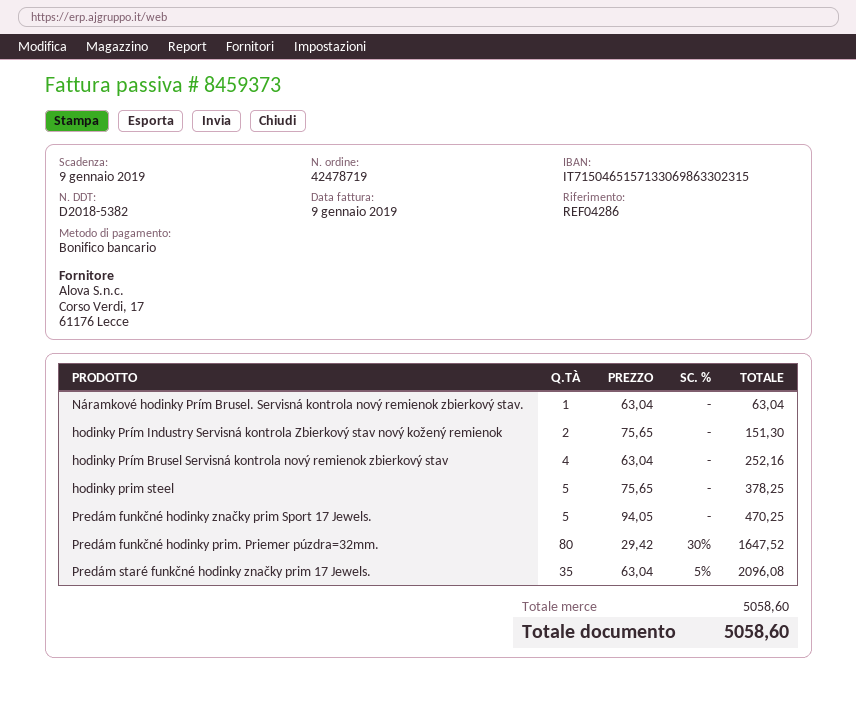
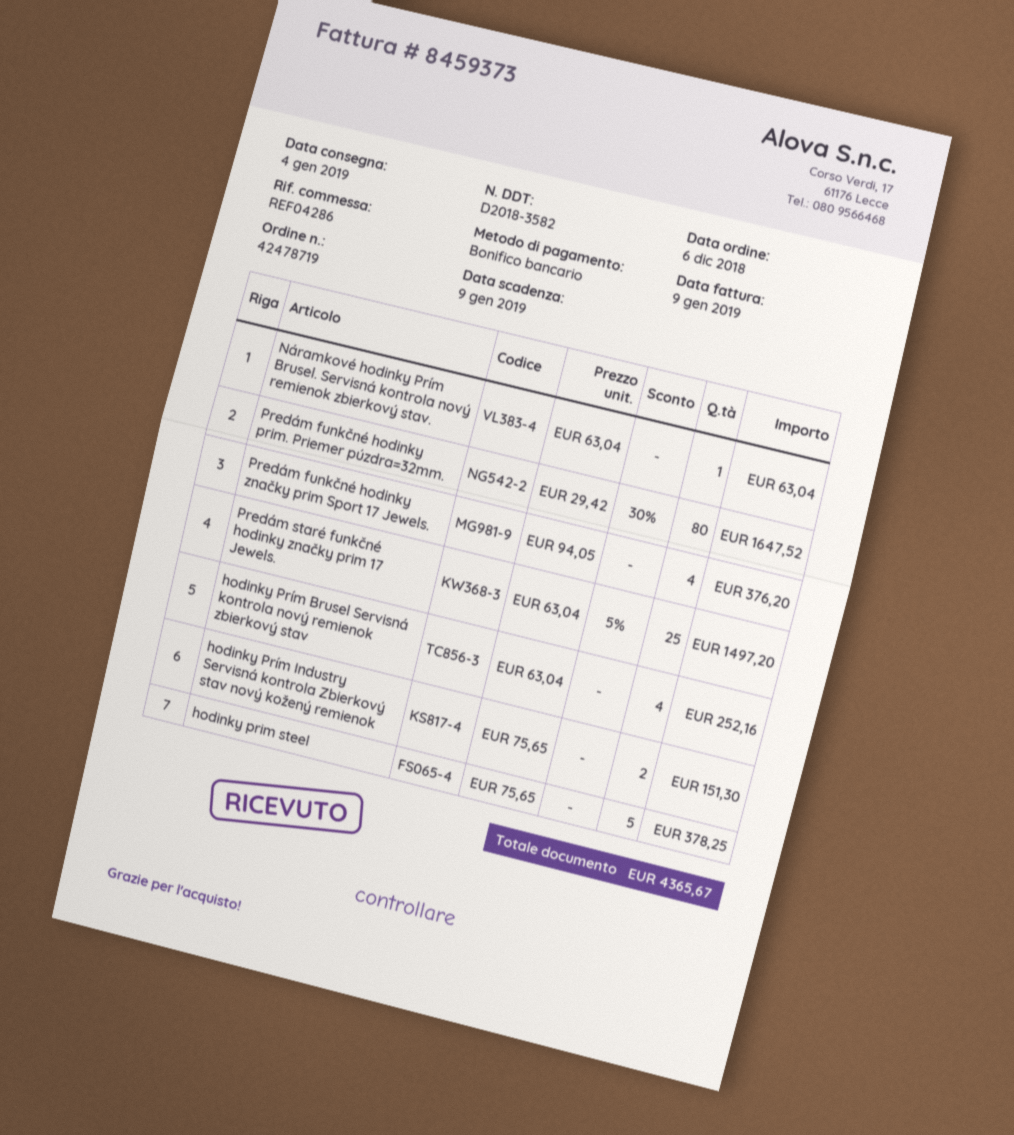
delivery note number: D2018-5382 -> D2018-3582
Predám funkčné hodinky značky prim Sport 17 Jewels.: 5 x 94.05 = 470.25 -> 4 x 94.05 = 376.20
Predám staré funkčné hodinky značky prim 17 Jewels.: 35 x 63.04 - 5% = 2096.08 -> 25 x 63.04 - 5% = 1497.20
total: 5058.60 -> 4365.67

